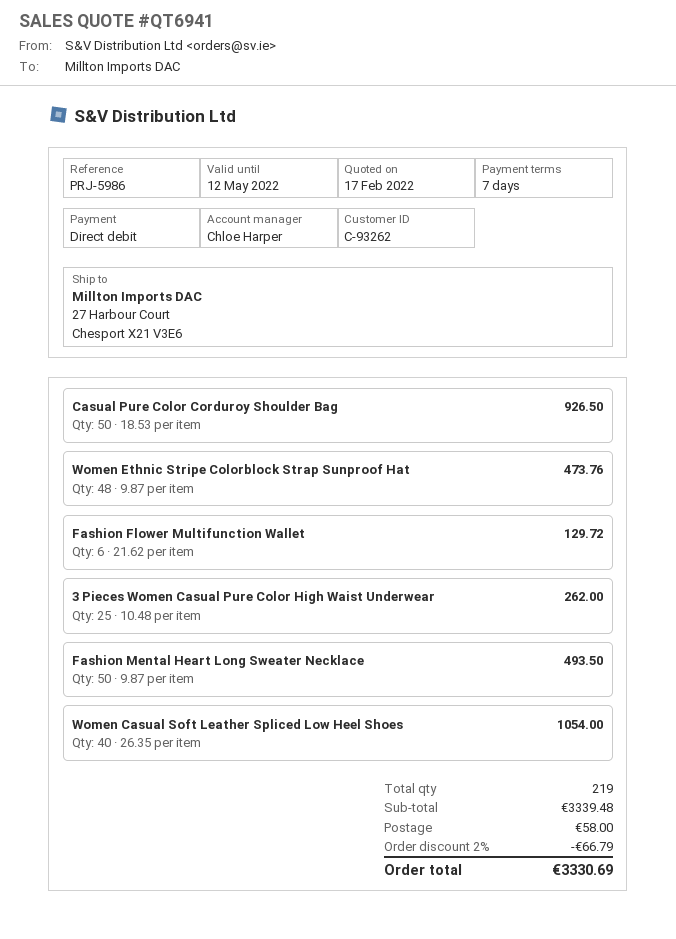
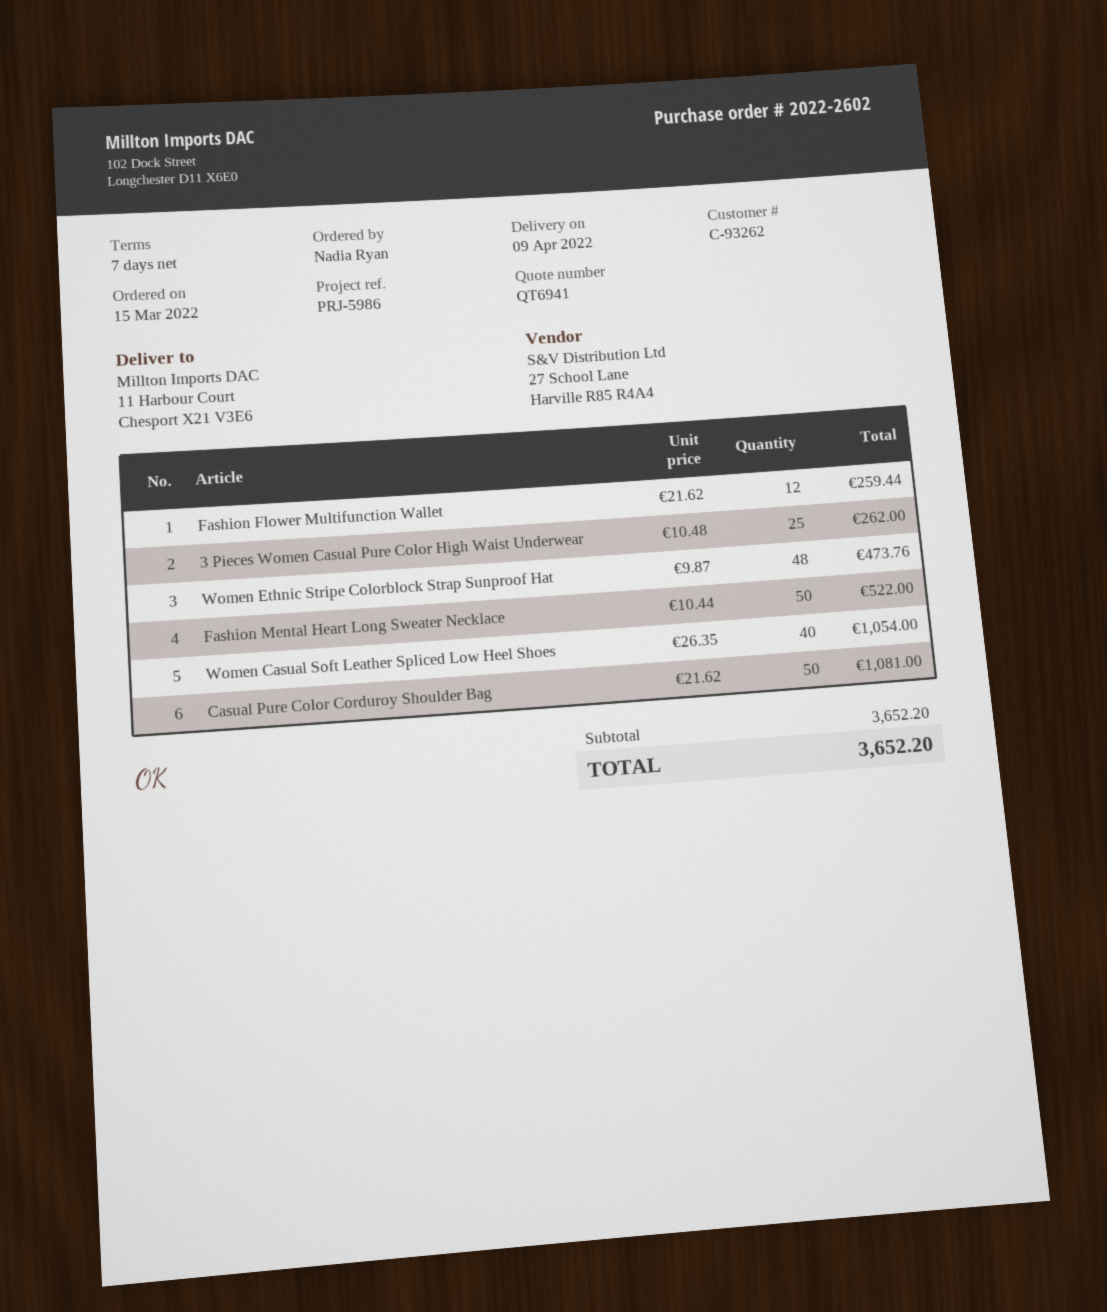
ship to: 27 Harbour Court, Chesport X21 V3E6 -> 11 Harbour Court, Chesport X21 V3E6
Casual Pure Color Corduroy Shoulder Bag: 50 x 18.53 = 926.50 -> 50 x 21.62 = 1081.00
Fashion Flower Multifunction Wallet: 6 x 21.62 = 129.72 -> 12 x 21.62 = 259.44
Fashion Mental Heart Long Sweater Necklace: 50 x 9.87 = 493.50 -> 50 x 10.44 = 522.00
subtotal: 3339.48 -> 3652.20
discount: 2% = 66.79 -> none
shipping: 58.00 -> none
total: 3330.69 -> 3652.20

